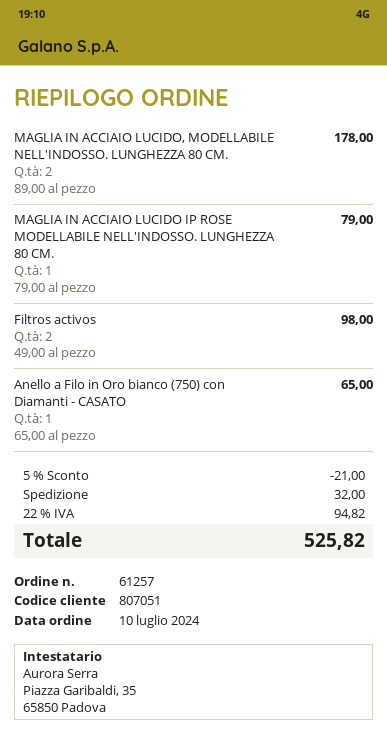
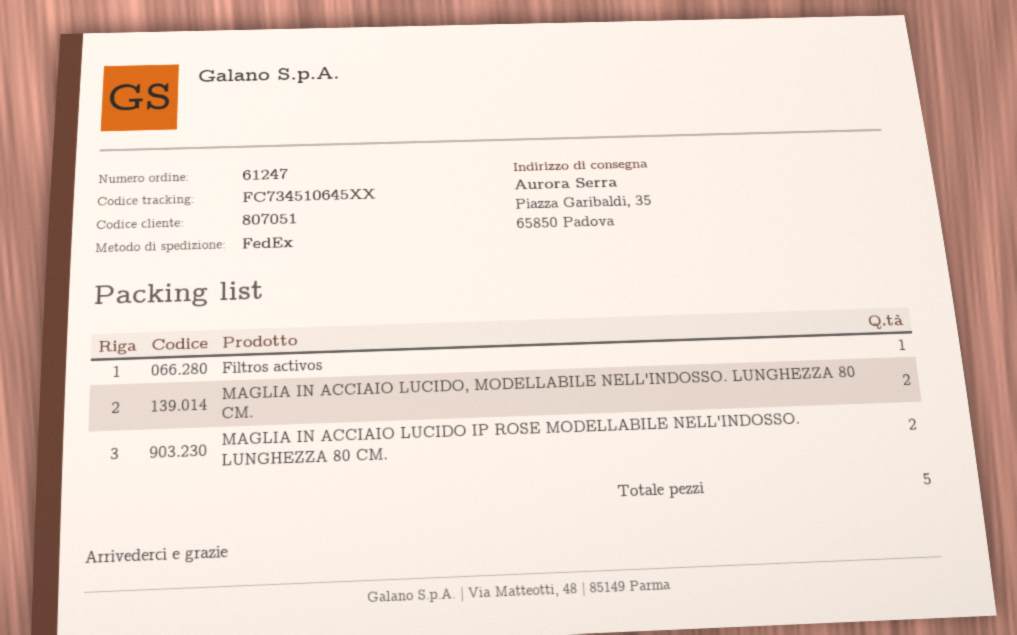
order number: 61257 -> 61247
MAGLIA IN ACCIAIO LUCIDO IP ROSE MODELLABILE NELL'INDOSSO. LUNGHEZZA 80 CM.: 1 -> 2
Filtros activos: 2 -> 1
Anello a Filo in Oro bianco (750) con Diamanti - CASATO: 1 -> none

